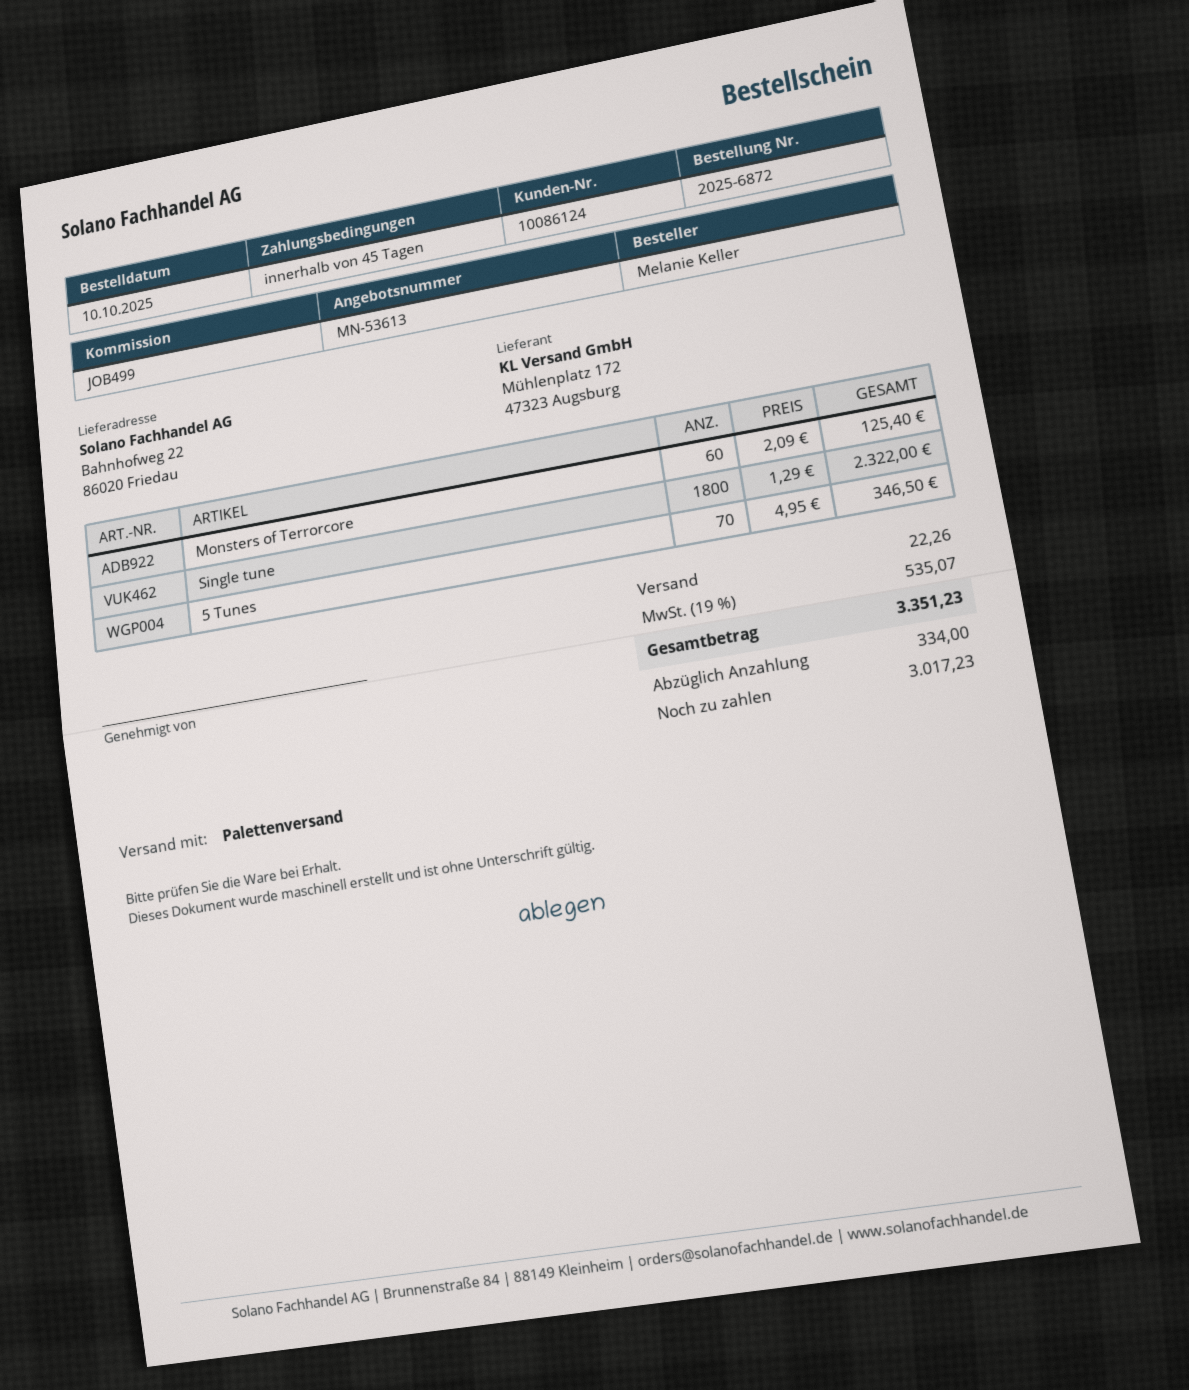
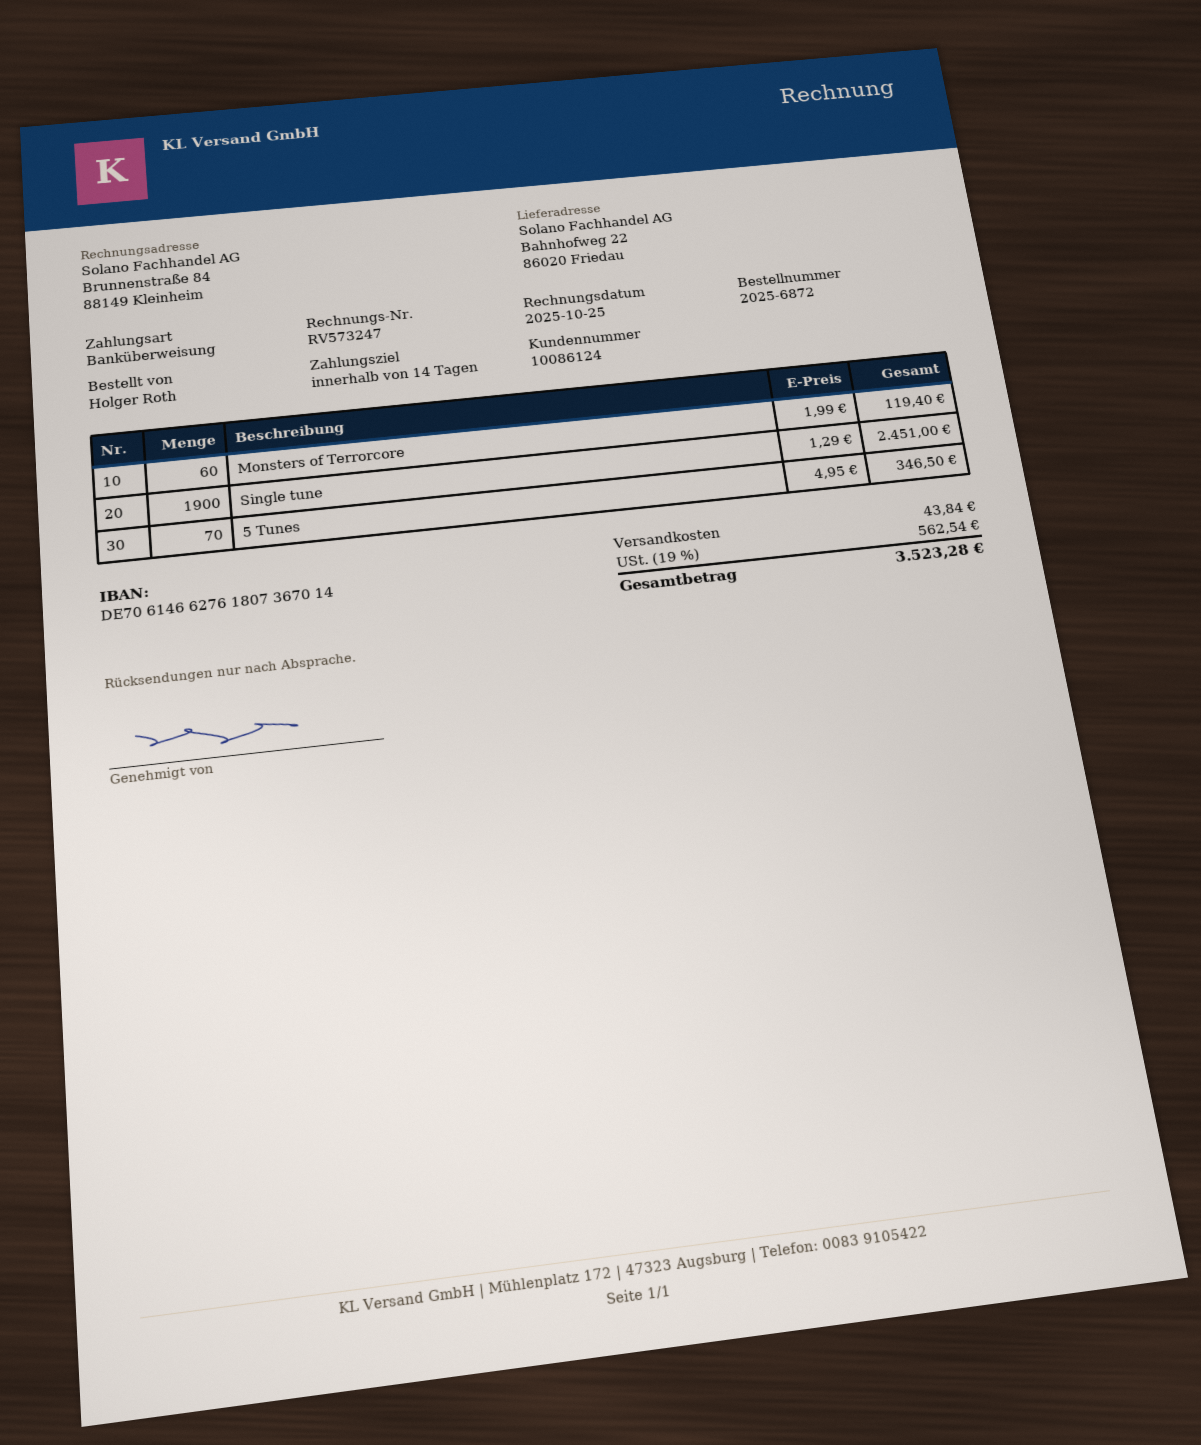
payment terms: 45 days -> 14 days
ordered by: Melanie Keller -> Holger Roth
Monsters of Terrorcore: 60 x 2.09 = 125.40 -> 60 x 1.99 = 119.40
Single tune: 1800 x 1.29 = 2322.00 -> 1900 x 1.29 = 2451.00
shipping: 22.26 -> 43.84
tax: 19% = 535.07 -> 19% = 562.54
total: 3351.23 -> 3523.28

